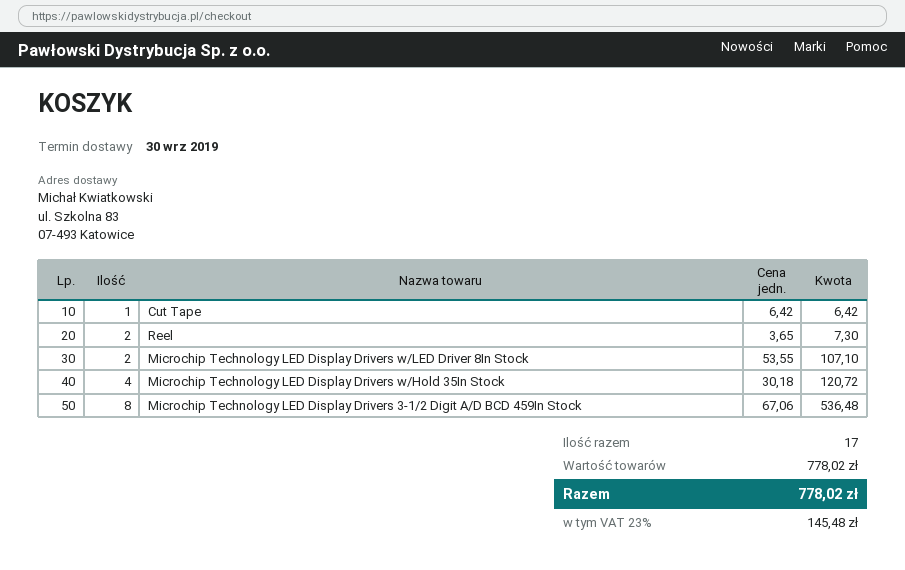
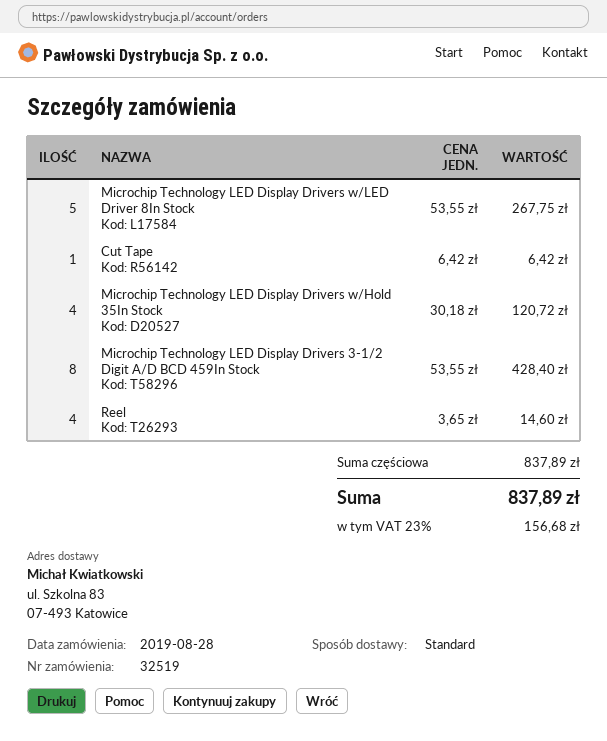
Reel: 2 x 3.65 = 7.30 -> 4 x 3.65 = 14.60
Microchip Technology LED Display Drivers w/LED Driver 8In Stock: 2 x 53.55 = 107.10 -> 5 x 53.55 = 267.75
Microchip Technology LED Display Drivers 3-1/2 Digit A/D BCD 459In Stock: 8 x 67.06 = 536.48 -> 8 x 53.55 = 428.40
subtotal: 778.02 -> 837.89
tax: 23% = 145.48 -> 23% = 156.68
total: 778.02 -> 837.89

